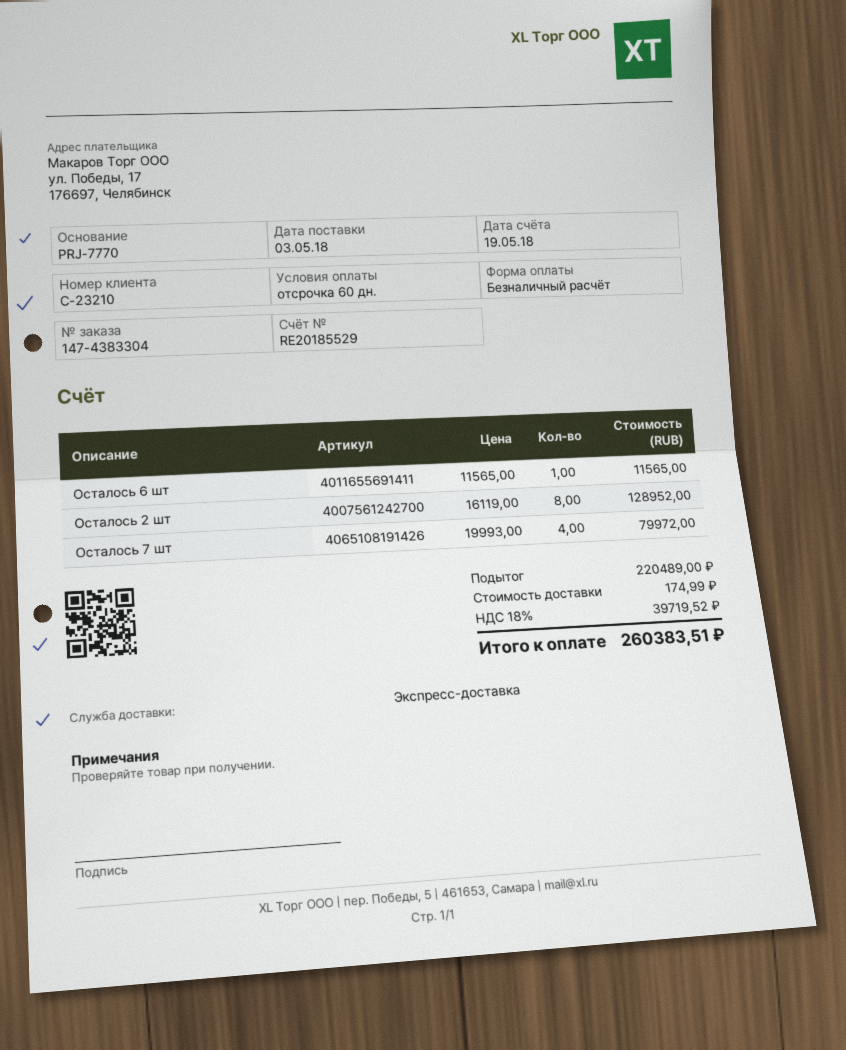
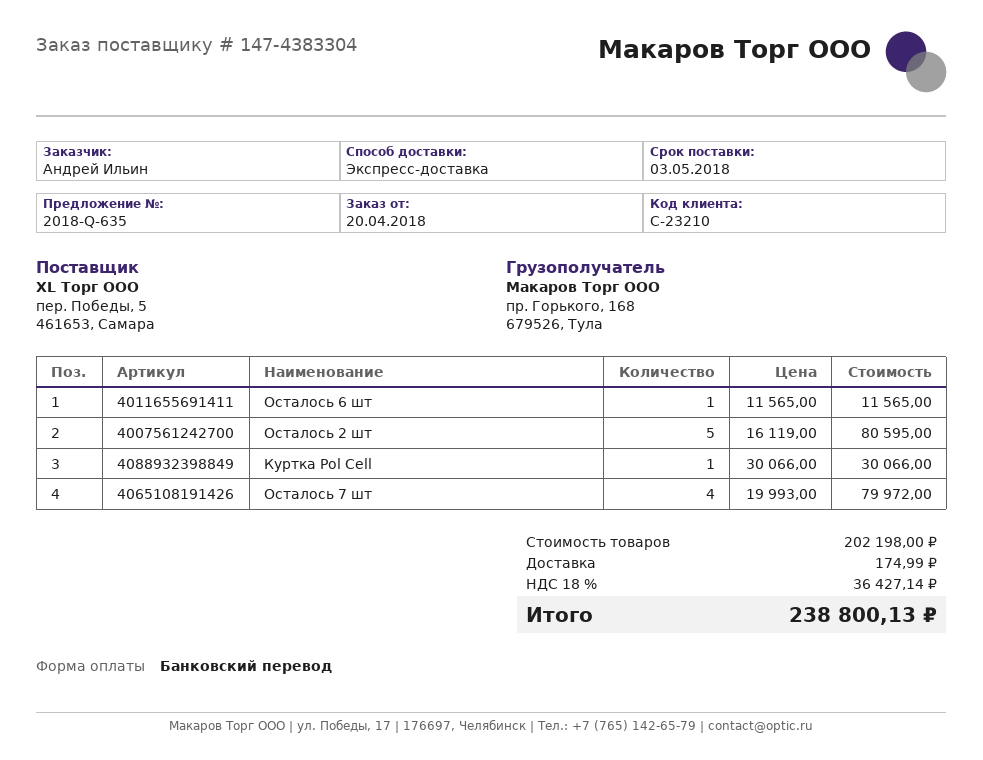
Осталось 2 шт: 8 x 16119.00 = 128952.00 -> 5 x 16119.00 = 80595.00
Куртка Pol Cell: none -> 1 x 30066.00 = 30066.00
subtotal: 220489.00 -> 202198.00
tax: 18% = 39719.52 -> 18% = 36427.14
total: 260383.51 -> 238800.13

